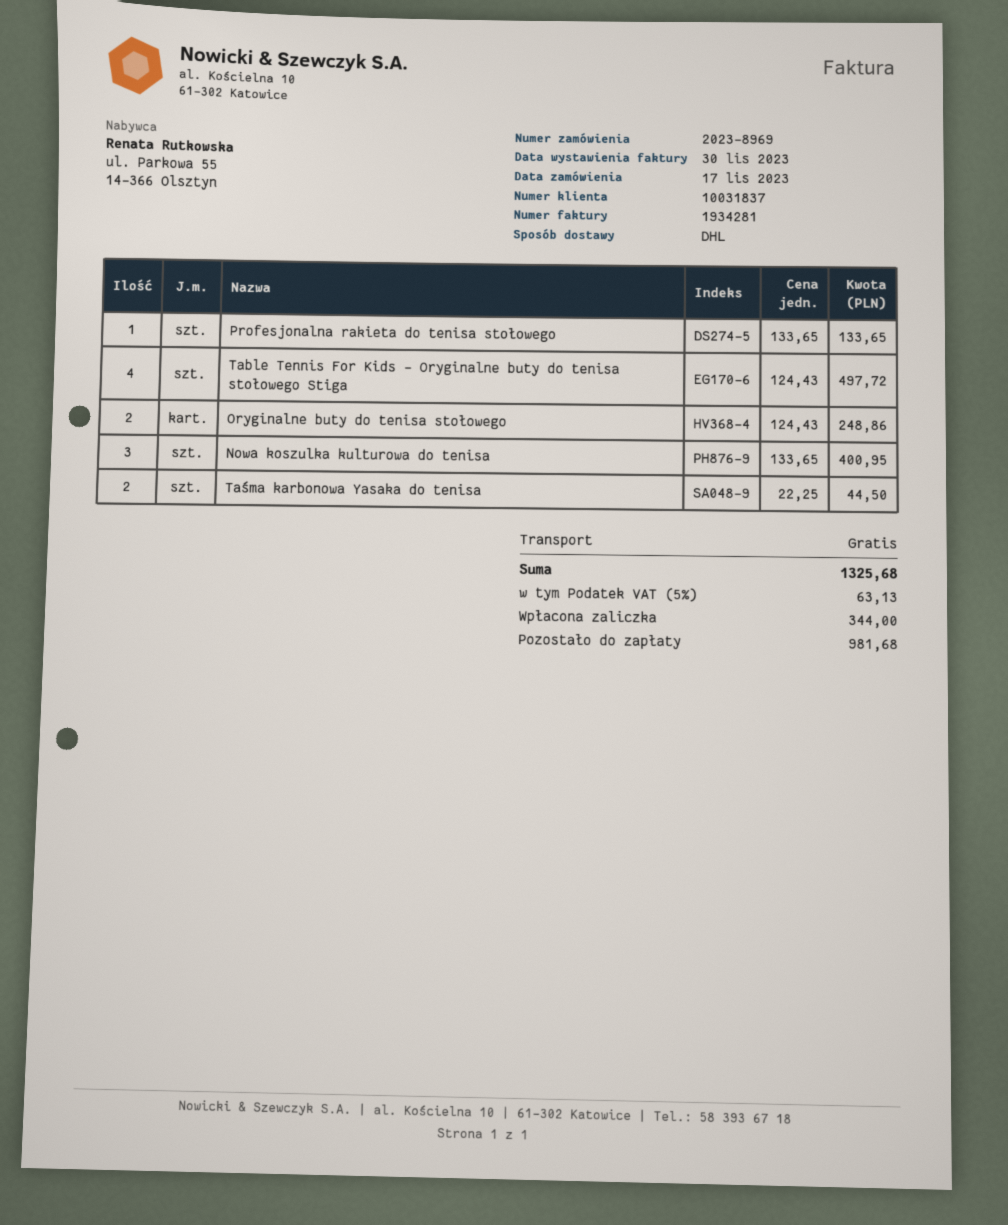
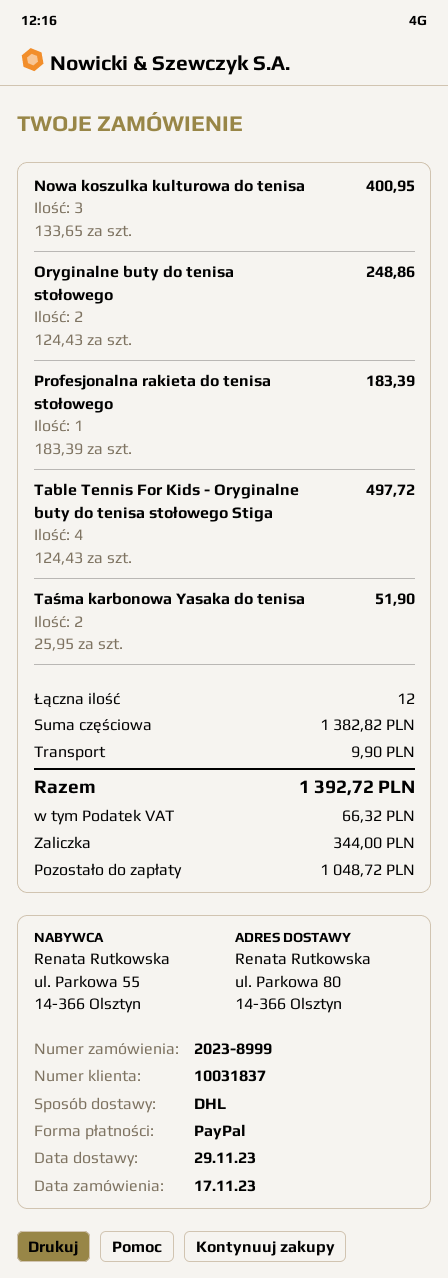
order number: 2023-8969 -> 2023-8999
Profesjonalna rakieta do tenisa stołowego: 1 x 133.65 = 133.65 -> 1 x 183.39 = 183.39
Taśma karbonowa Yasaka do tenisa: 2 x 22.25 = 44.50 -> 2 x 25.95 = 51.90
shipping: 0.00 -> 9.90
tax: 63.13 -> 66.32
total: 1325.68 -> 1392.72
balance: 981.68 -> 1048.72

